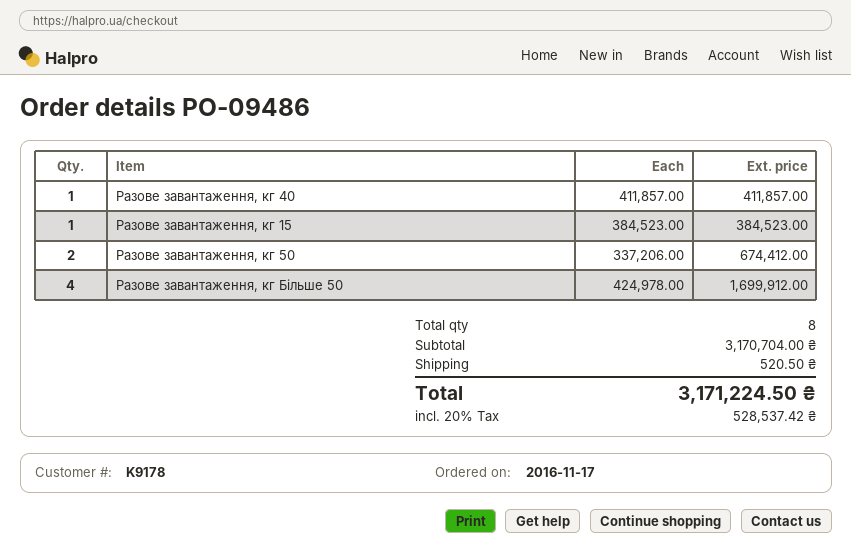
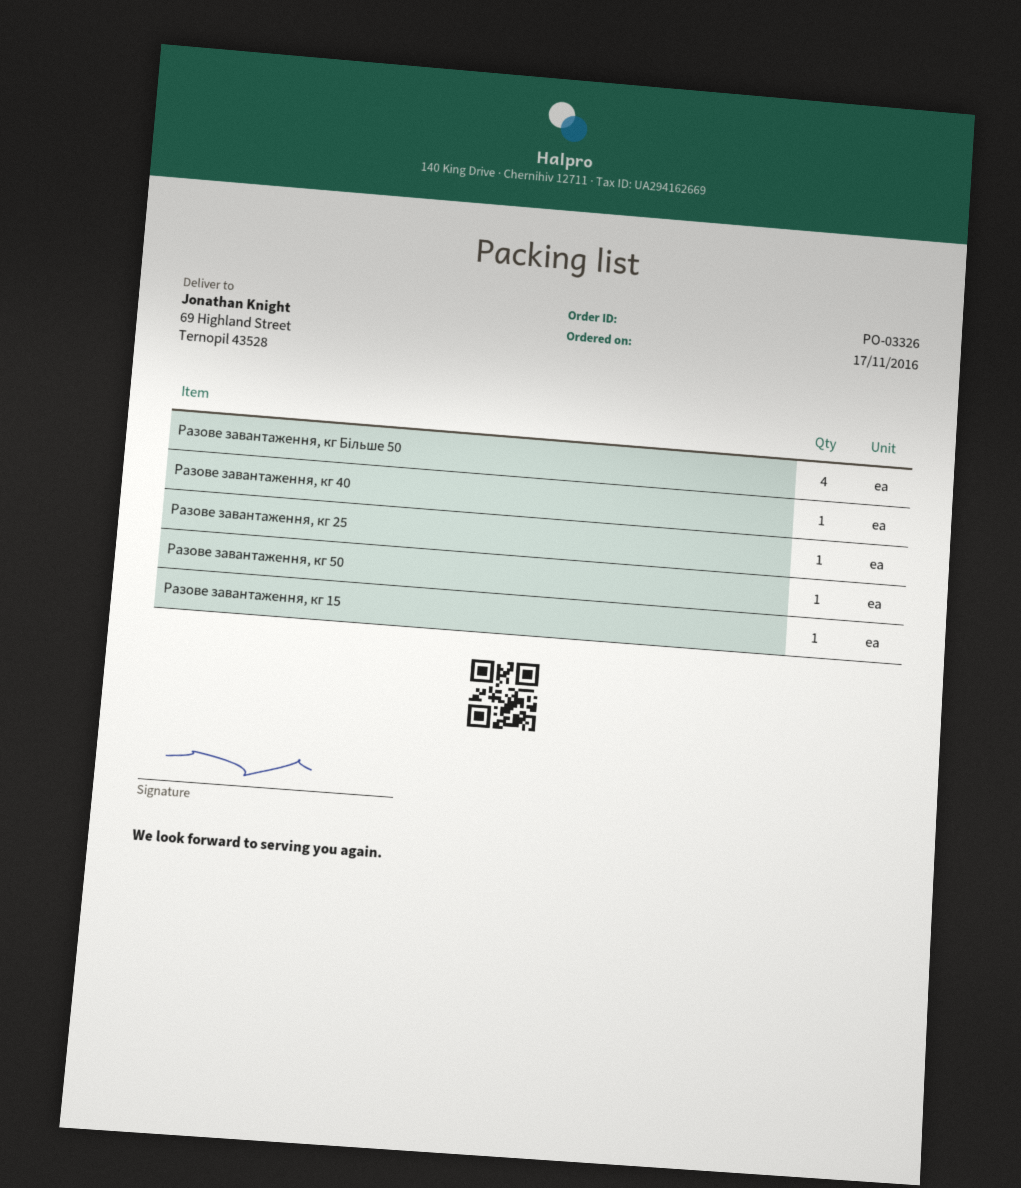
order number: PO-09486 -> PO-03326
Разове завантаження, кг 50: 2 -> 1
Разове завантаження, кг 25: none -> 1

